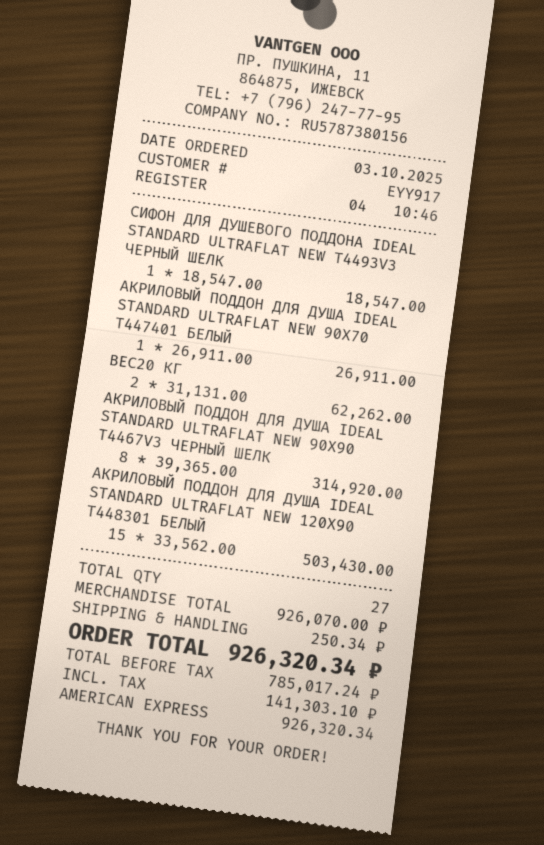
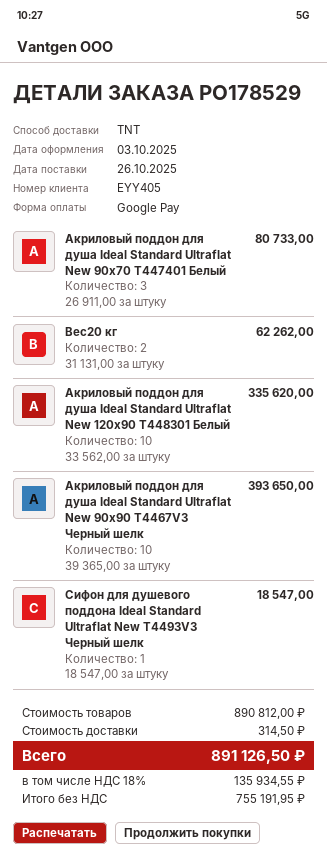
customer number: EYY917 -> EYY405
payment method: American Express -> Google Pay
АКРИЛОВЫЙ ПОДДОН ДЛЯ ДУША IDEAL STANDARD ULTRAFLAT NEW 90Х70 T447401 БЕЛЫЙ: 1 x 26911.00 = 26911.00 -> 3 x 26911.00 = 80733.00
АКРИЛОВЫЙ ПОДДОН ДЛЯ ДУША IDEAL STANDARD ULTRAFLAT NEW 90Х90 T4467V3 ЧЕРНЫЙ ШЕЛК: 8 x 39365.00 = 314920.00 -> 10 x 39365.00 = 393650.00
АКРИЛОВЫЙ ПОДДОН ДЛЯ ДУША IDEAL STANDARD ULTRAFLAT NEW 120Х90 T448301 БЕЛЫЙ: 15 x 33562.00 = 503430.00 -> 10 x 33562.00 = 335620.00
subtotal: 926070.00 -> 890812.00
shipping: 250.34 -> 314.50
net: 785017.24 -> 755191.95
tax: 141303.10 -> 135934.55
total: 926320.34 -> 891126.50

